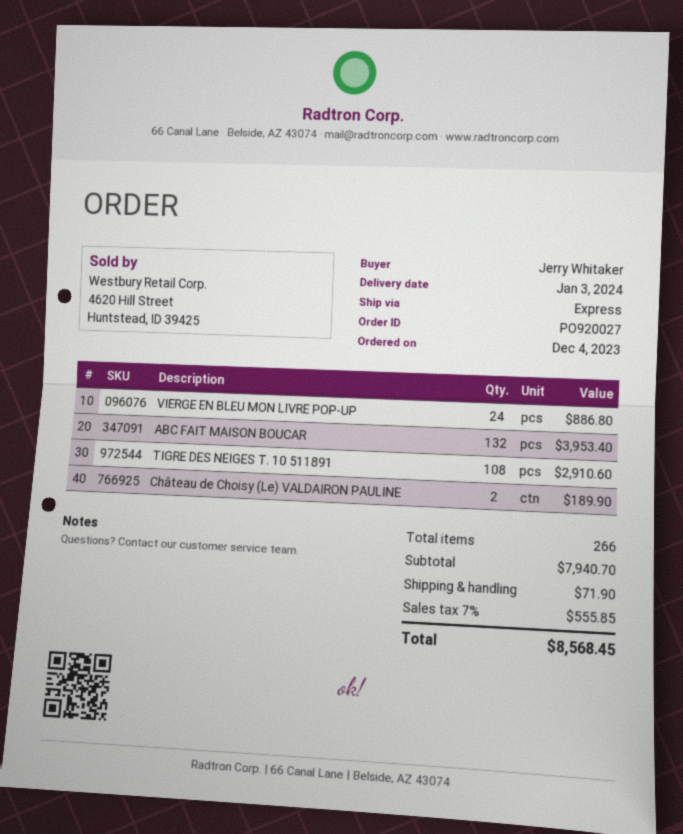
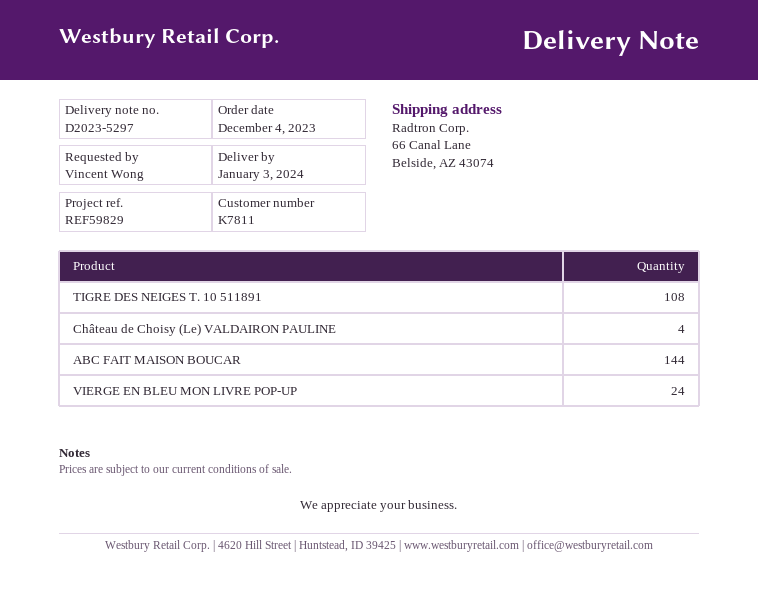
ordered by: Jerry Whitaker -> Vincent Wong
ABC FAIT MAISON BOUCAR: 132 -> 144
Château de Choisy (Le) VALDAIRON PAULINE: 2 -> 4

